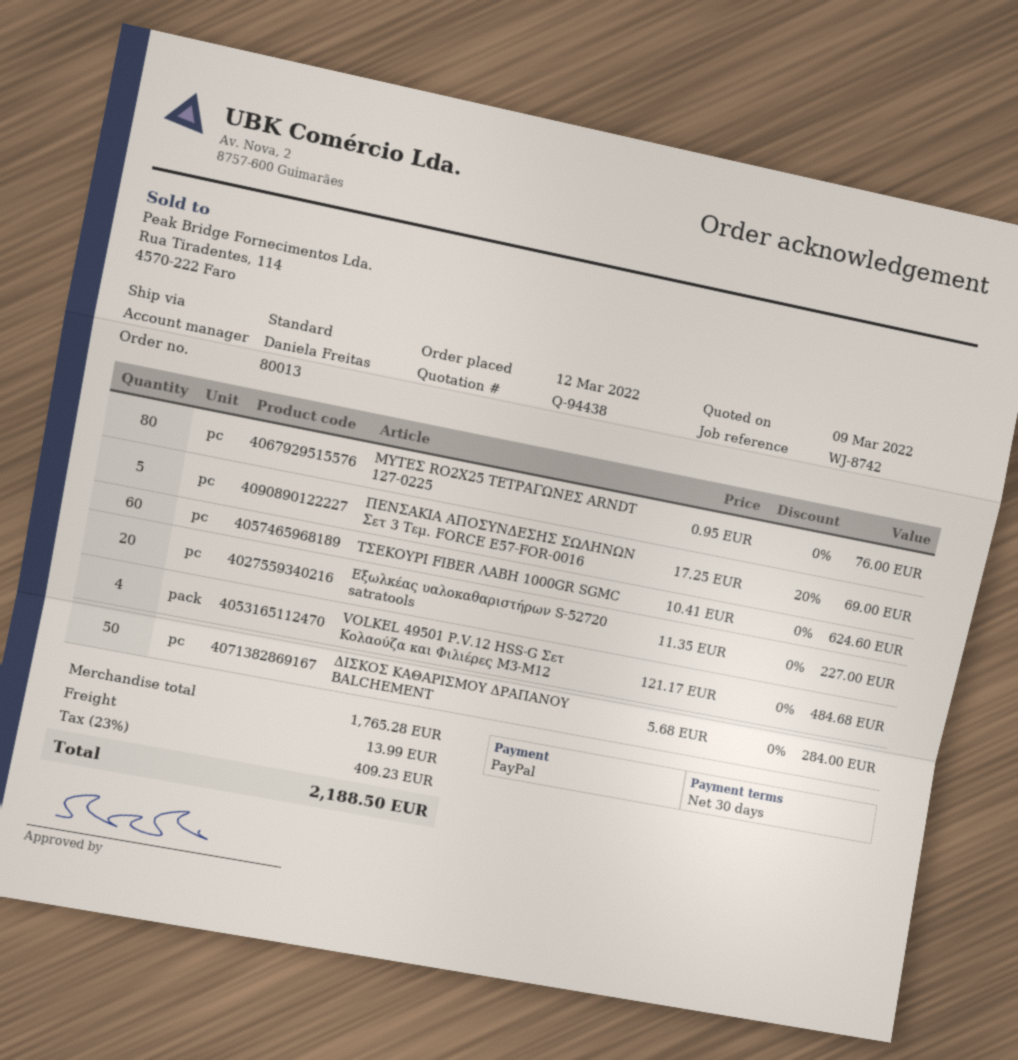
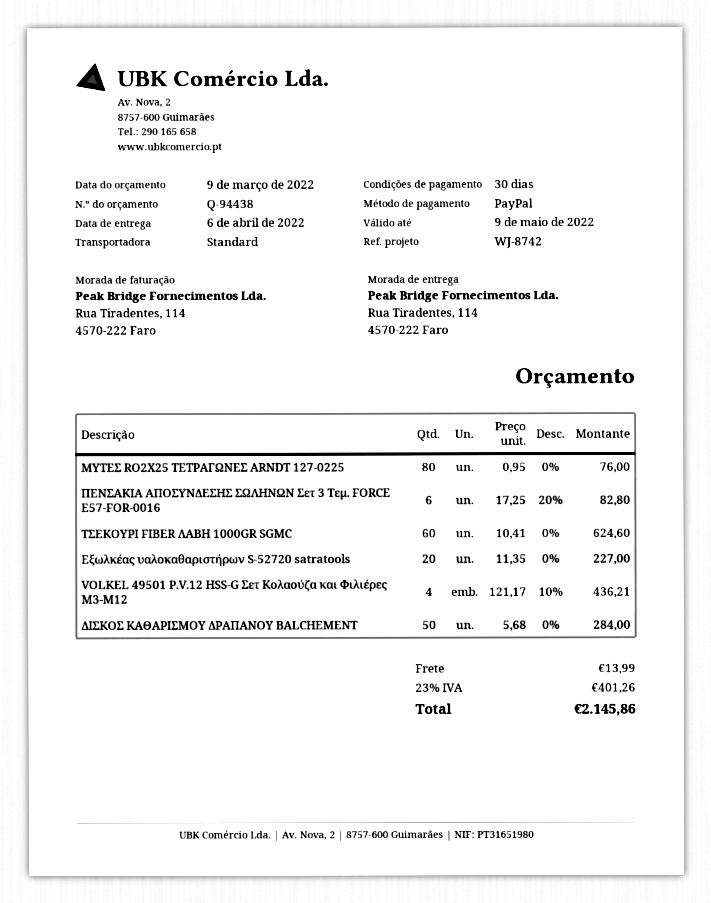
ΠΕΝΣΑΚΙΑ ΑΠΟΣΥΝΔΕΣΗΣ ΣΩΛΗΝΩΝ Σετ 3 Τεμ. FORCE E57-FOR-0016: 5 x 17.25 - 20% = 69.00 -> 6 x 17.25 - 20% = 82.80
VOLKEL 49501 P.V.12 HSS-G Σετ Κολαούζα και Φιλιέρες M3-M12: 4 x 121.17 = 484.68 -> 4 x 121.17 - 10% = 436.21
tax: 23% = 409.23 -> 23% = 401.26
total: 2188.50 -> 2145.86

